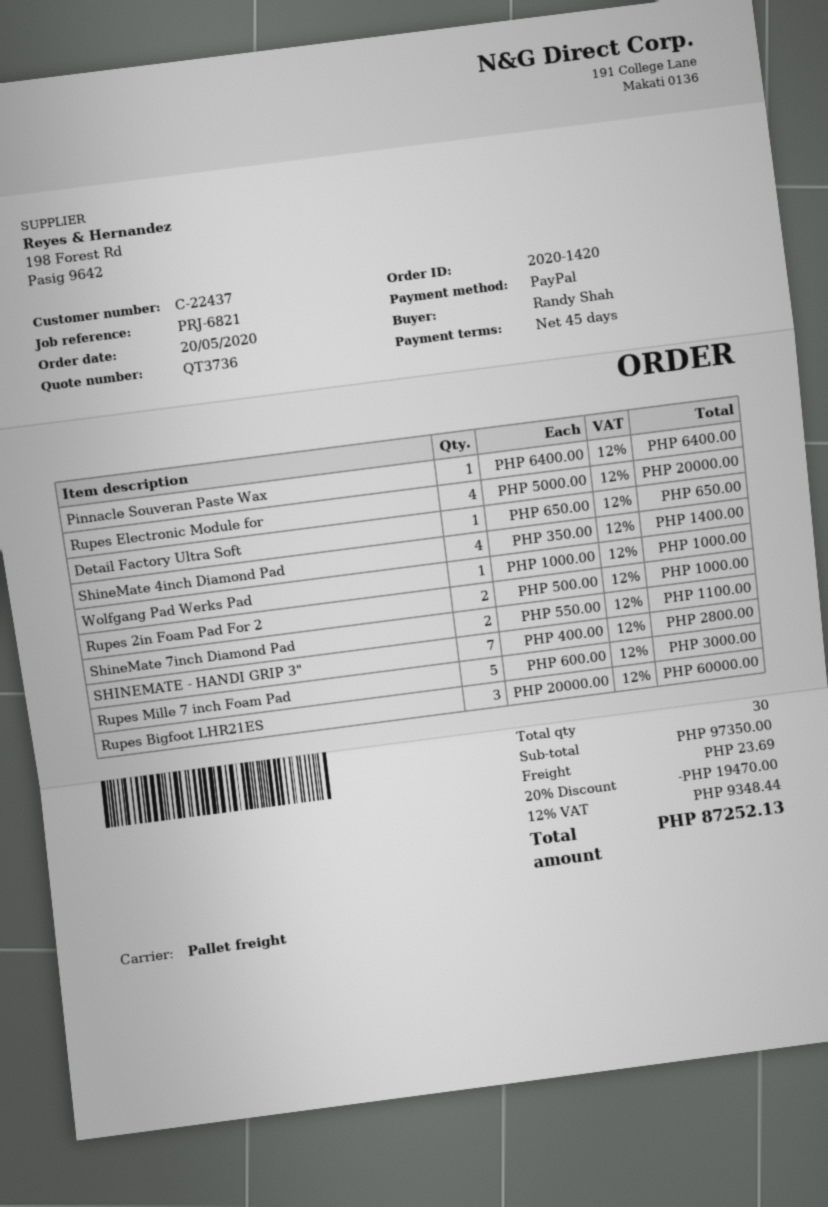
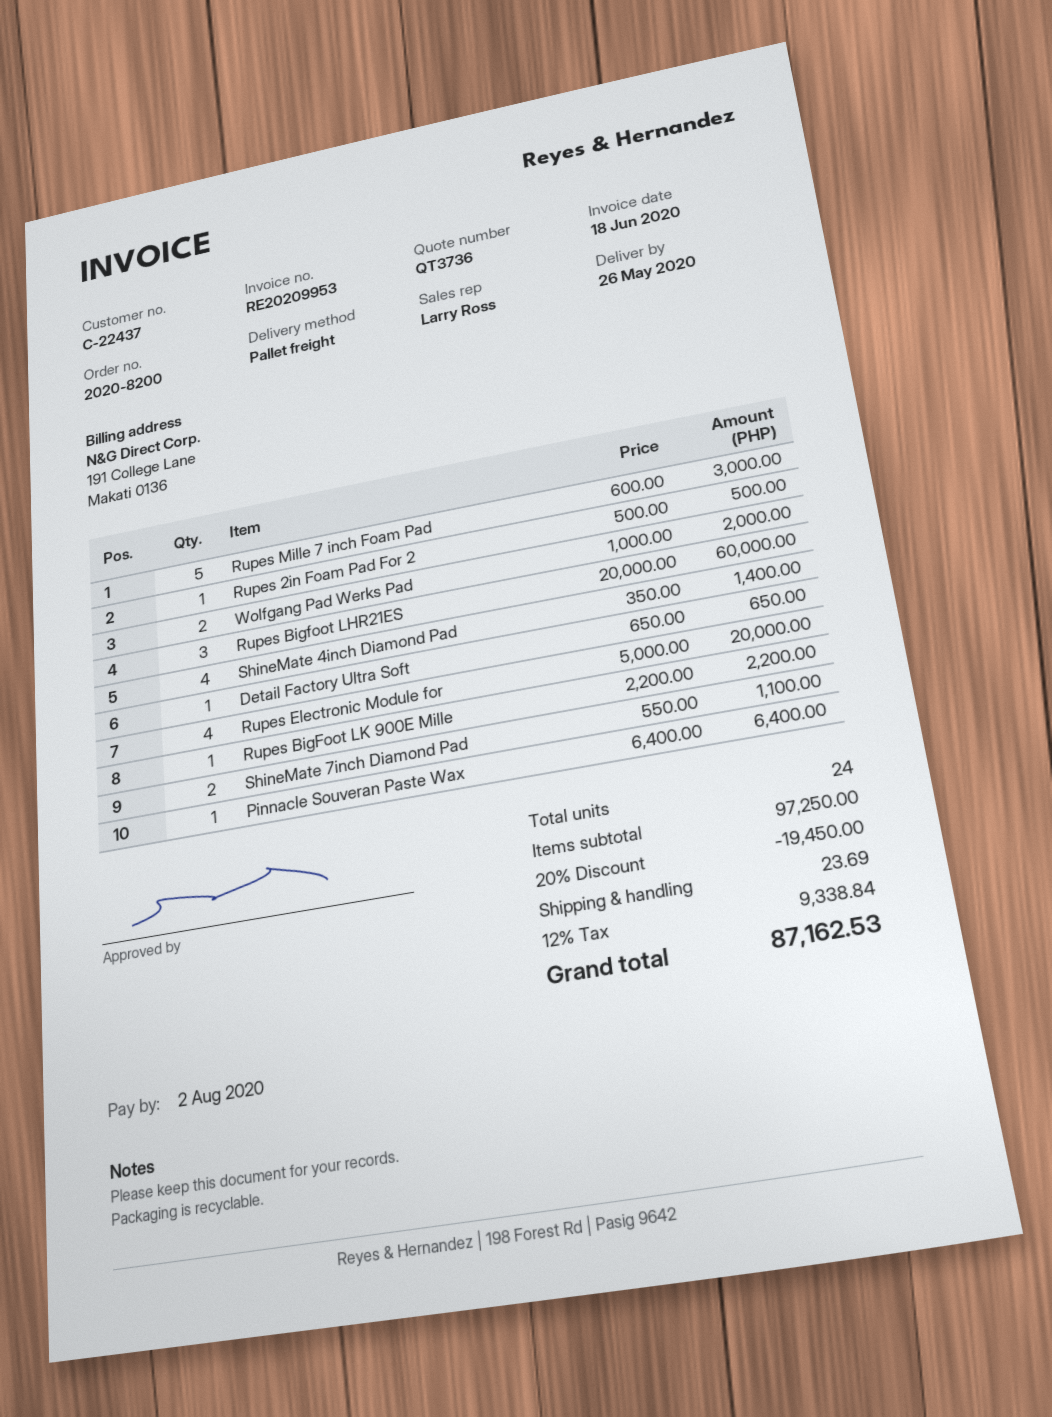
order number: 2020-1420 -> 2020-8200
Wolfgang Pad Werks Pad: 1 x 1000.00 = 1000.00 -> 2 x 1000.00 = 2000.00
Rupes 2in Foam Pad For 2: 2 x 500.00 = 1000.00 -> 1 x 500.00 = 500.00
SHINEMATE - HANDI GRIP 3": 7 x 400.00 = 2800.00 -> none
Rupes BigFoot LK 900E Mille: none -> 1 x 2200.00 = 2200.00
total quantity: 30 -> 24
subtotal: 97350.00 -> 97250.00
discount: 20% = 19470.00 -> 20% = 19450.00
tax: 12% = 9348.44 -> 12% = 9338.84
total: 87252.13 -> 87162.53

